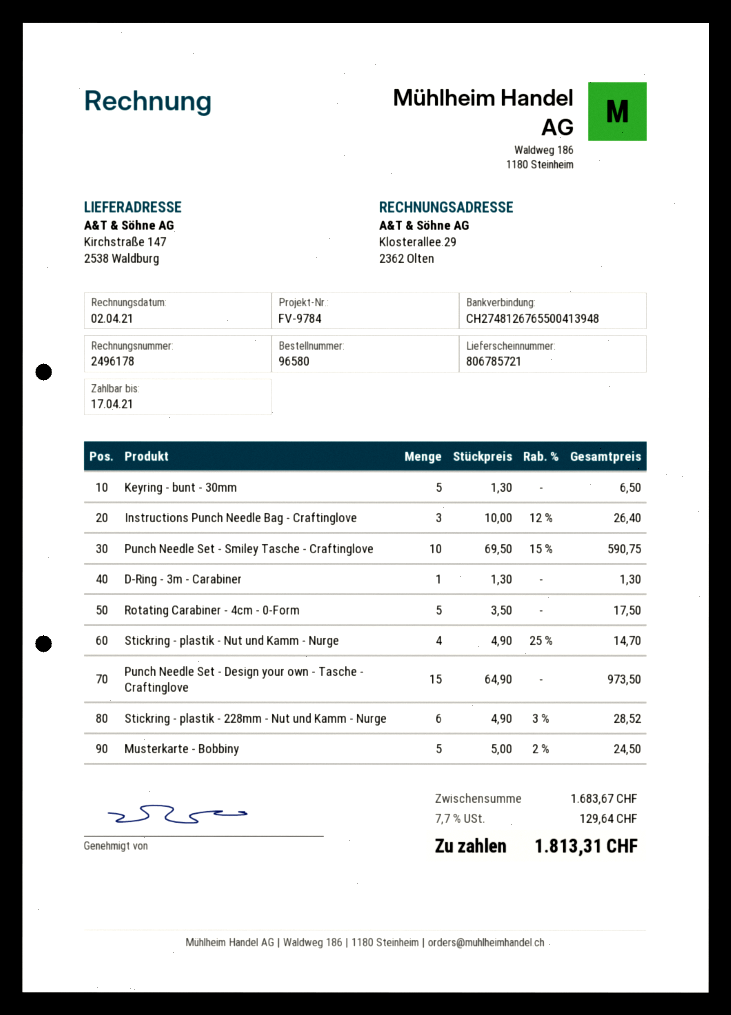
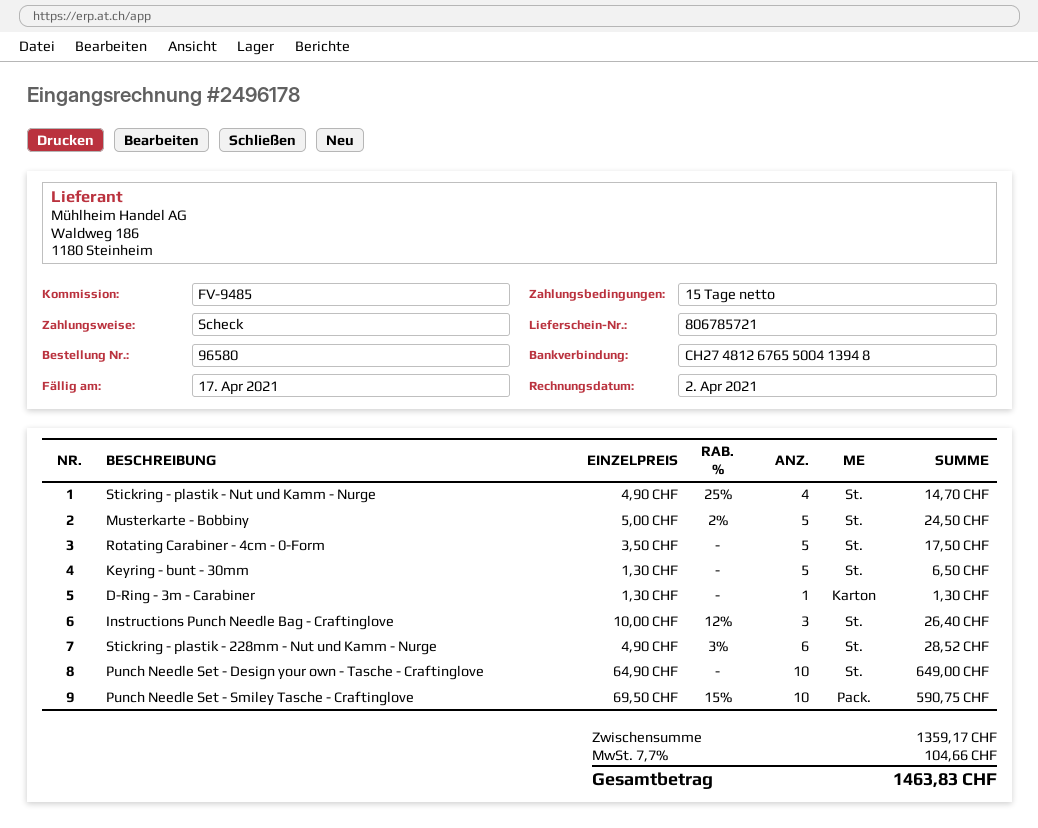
reference: FV-9784 -> FV-9485
Punch Needle Set - Design your own - Tasche - Craftinglove: 15 x 64.90 = 973.50 -> 10 x 64.90 = 649.00
subtotal: 1683.67 -> 1359.17
tax: 7.7% = 129.64 -> 7.7% = 104.66
total: 1813.31 -> 1463.83

